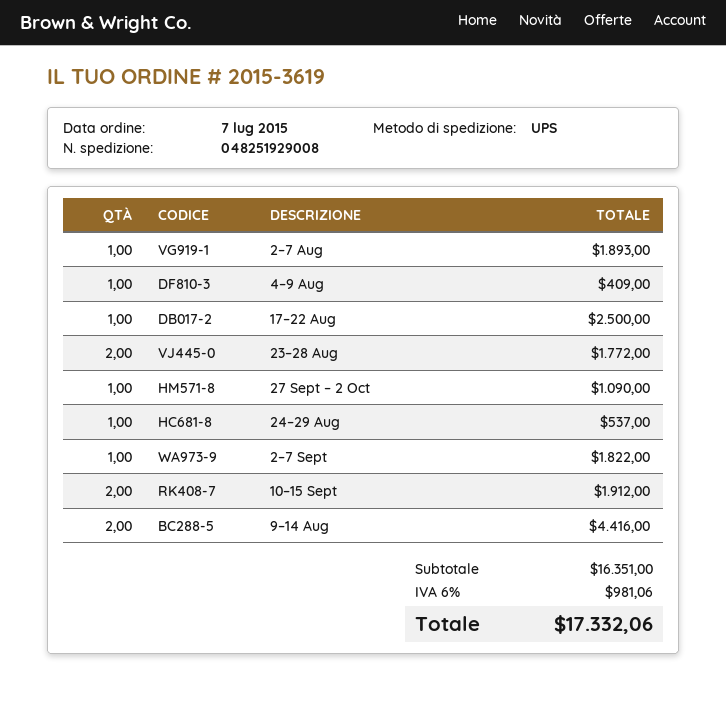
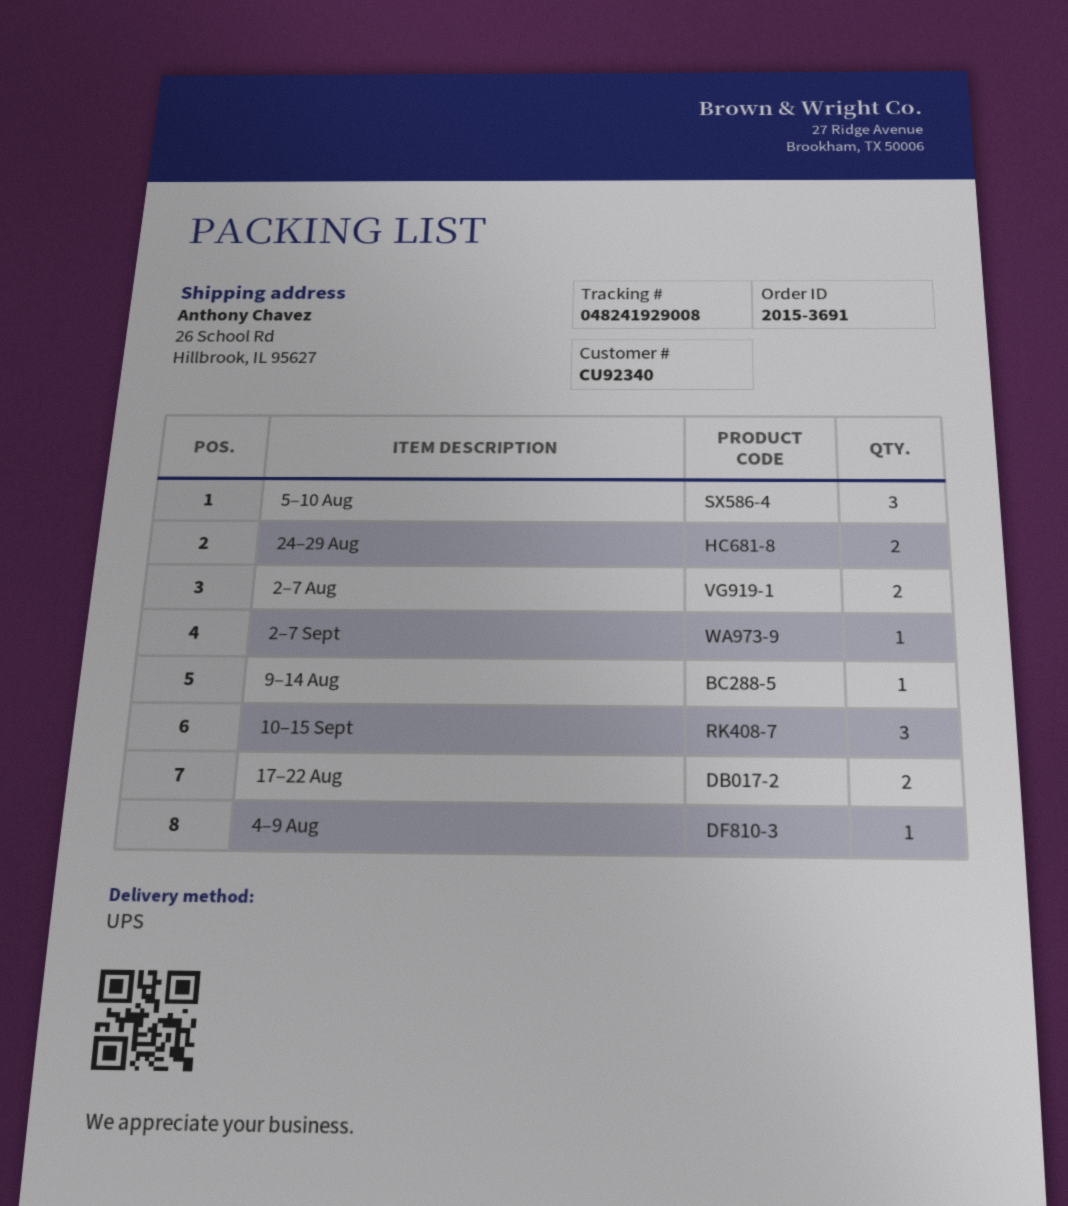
order number: 2015-3619 -> 2015-3691
tracking number: 048251929008 -> 048241929008
2–7 Aug: 1 -> 2
17–22 Aug: 1 -> 2
23–28 Aug: 2 -> none
27 Sept – 2 Oct: 1 -> none
24–29 Aug: 1 -> 2
10–15 Sept: 2 -> 3
9–14 Aug: 2 -> 1
5–10 Aug: none -> 3

